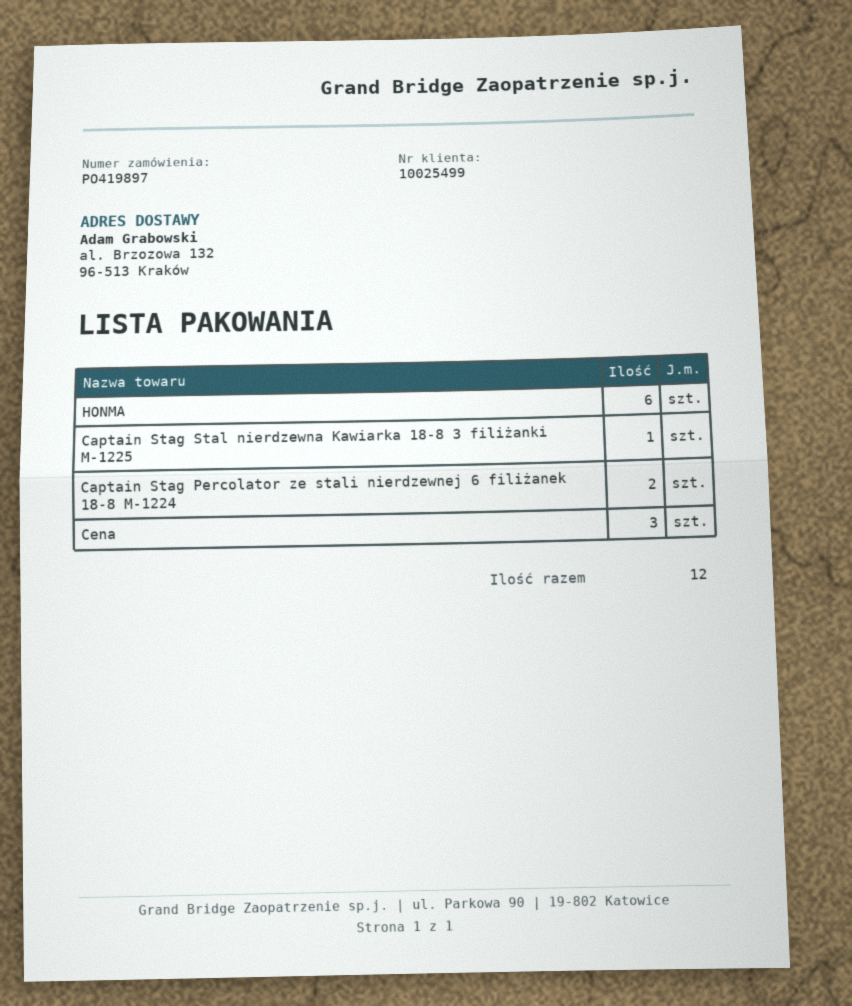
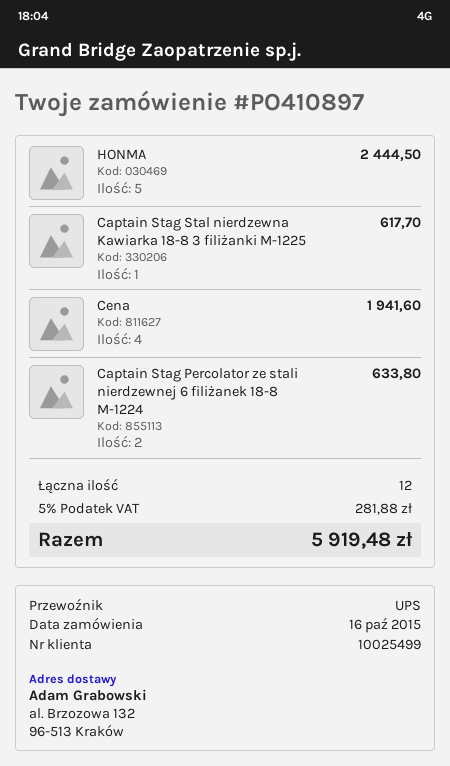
order number: PO419897 -> PO410897
HONMA: 6 -> 5
Cena: 3 -> 4

